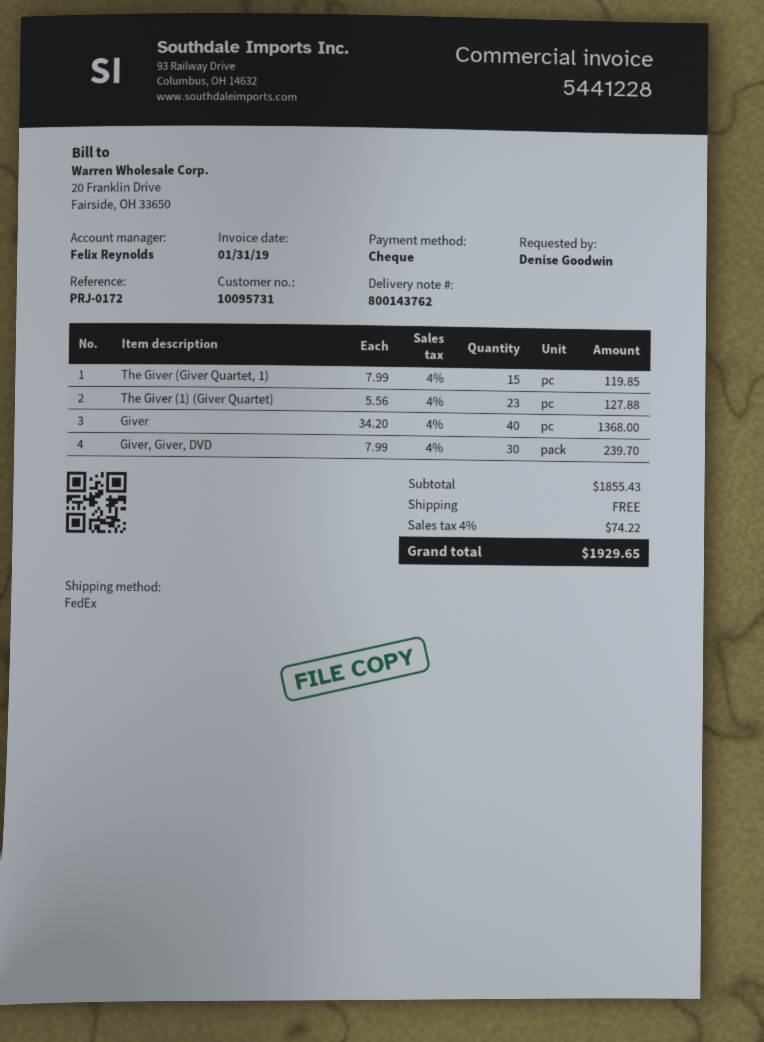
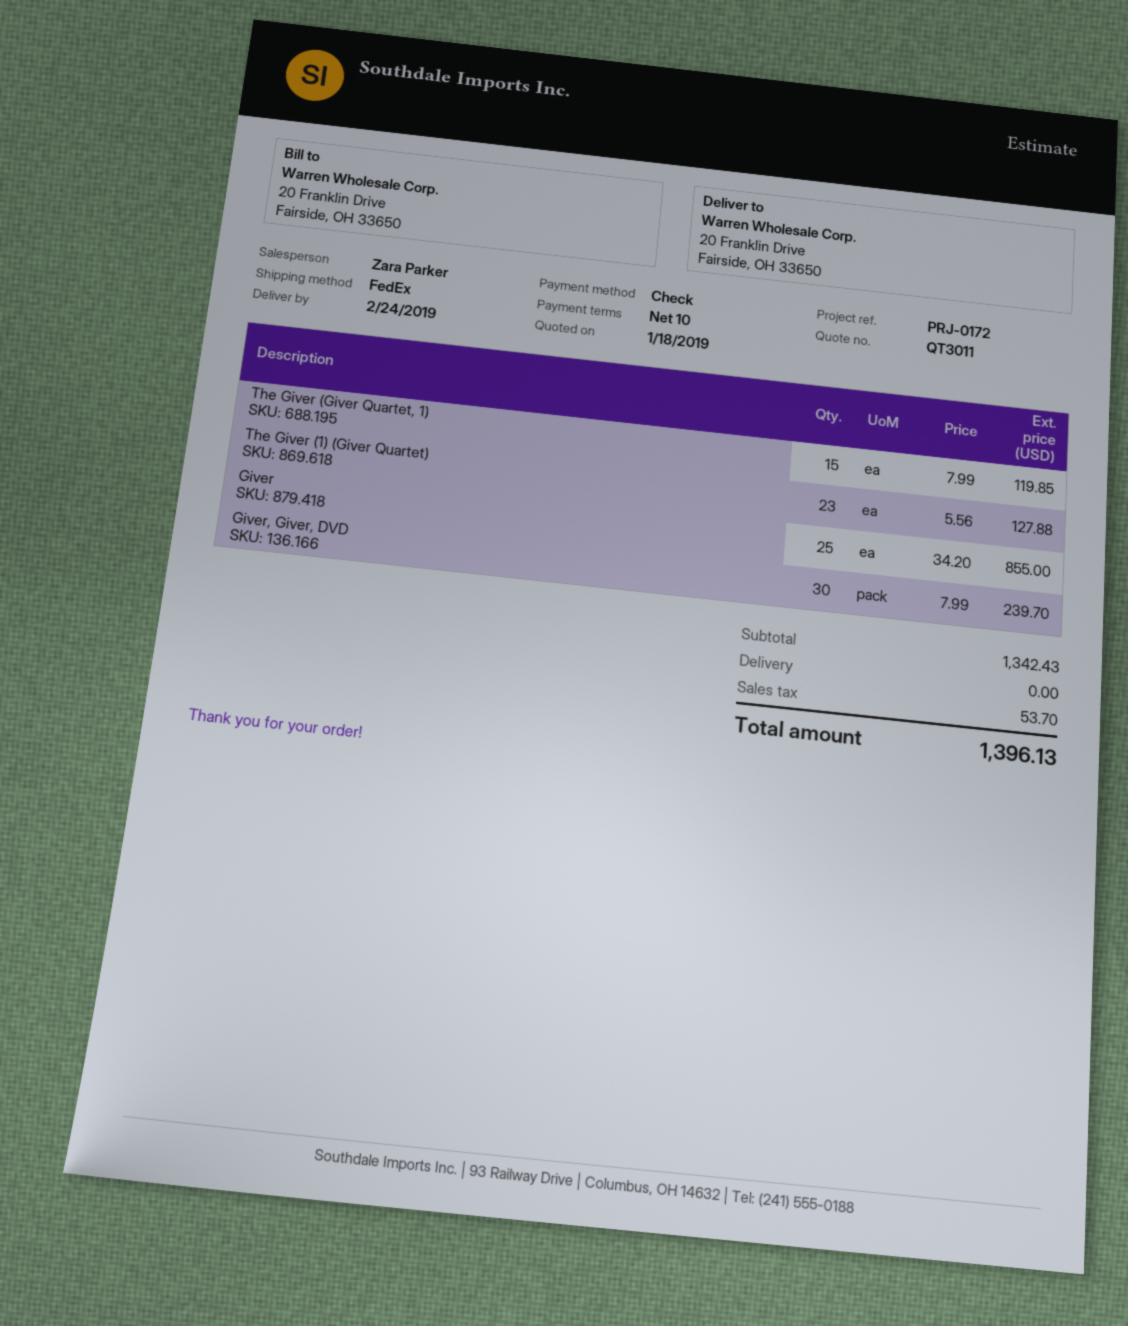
sales rep: Felix Reynolds -> Zara Parker
Giver: 40 x 34.20 = 1368.00 -> 25 x 34.20 = 855.00
subtotal: 1855.43 -> 1342.43
tax: 74.22 -> 53.70
total: 1929.65 -> 1396.13

